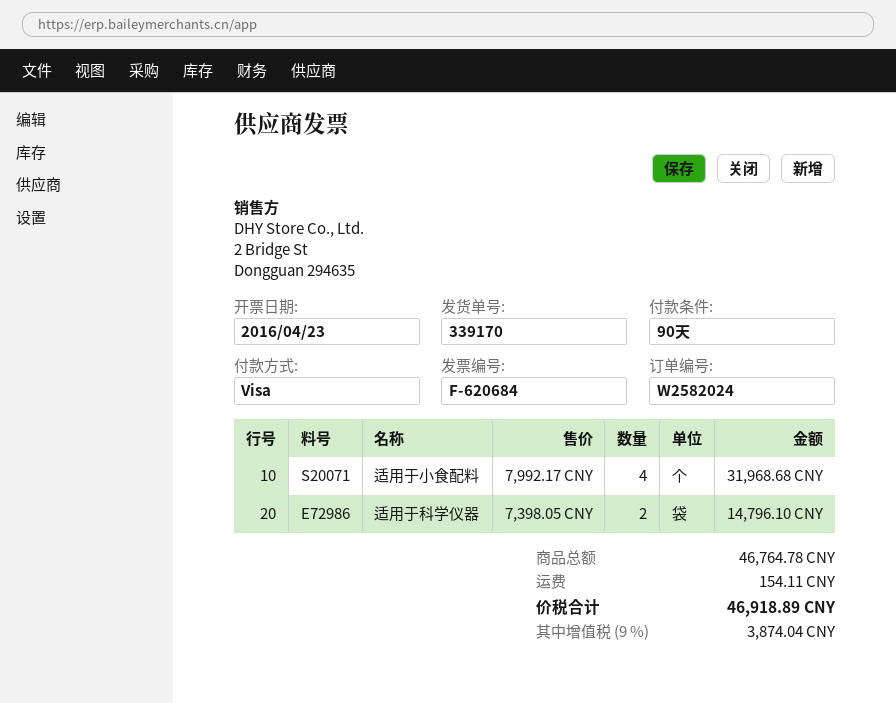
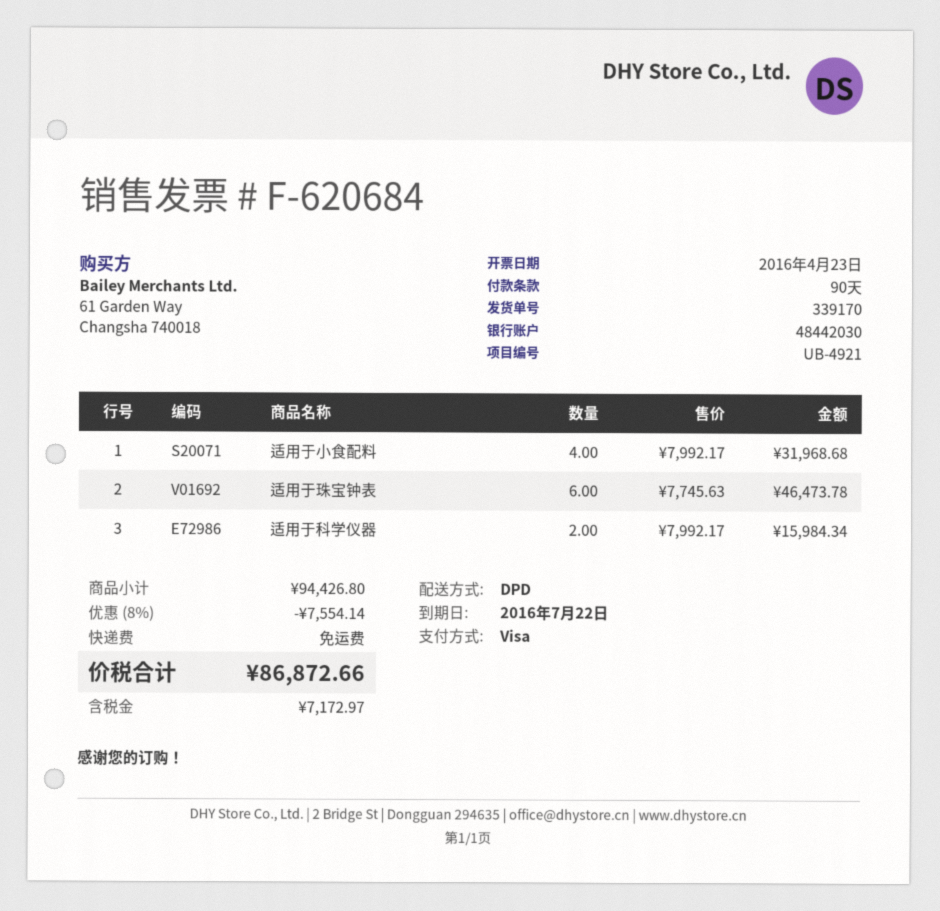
适用于科学仪器: 2 x 7398.05 = 14796.10 -> 2 x 7992.17 = 15984.34
适用于珠宝钟表: none -> 6 x 7745.63 = 46473.78
subtotal: 46764.78 -> 94426.80
discount: none -> 8% = 7554.14
shipping: 154.11 -> 0.00
tax: 3874.04 -> 7172.97
total: 46918.89 -> 86872.66

